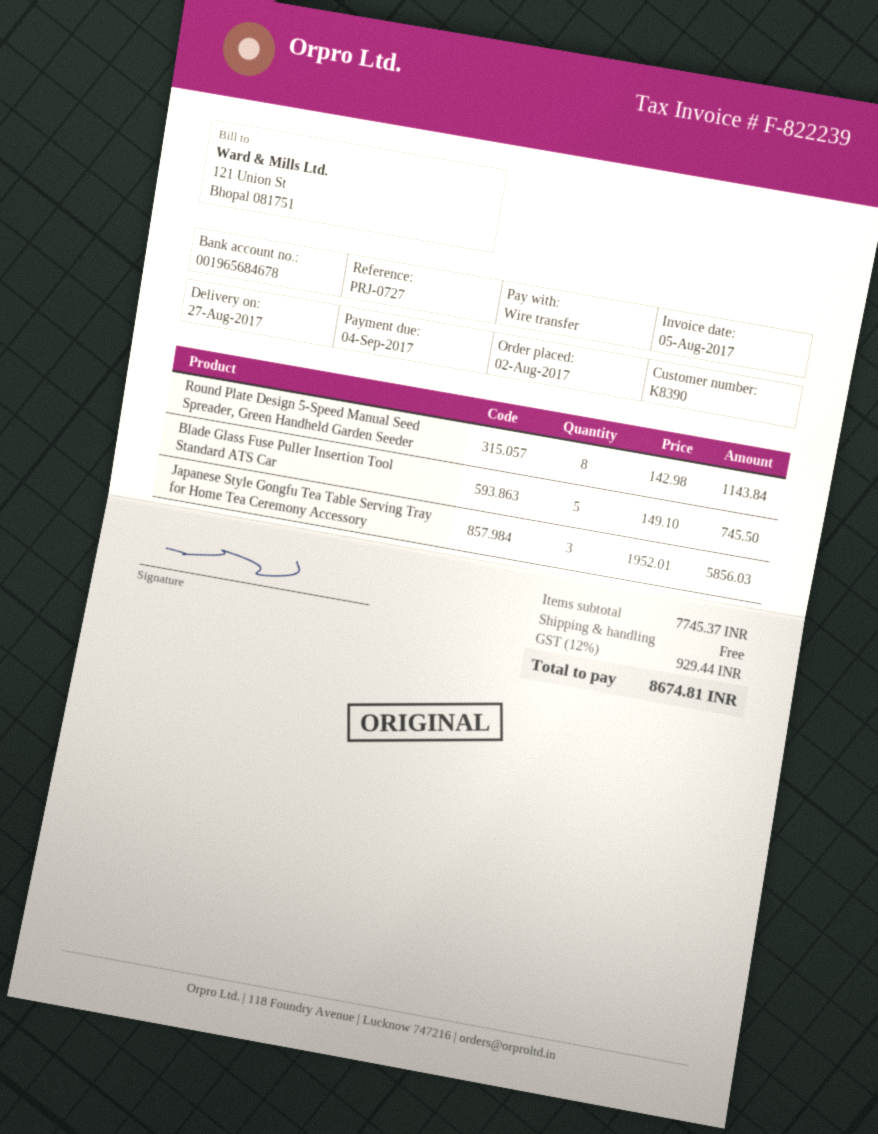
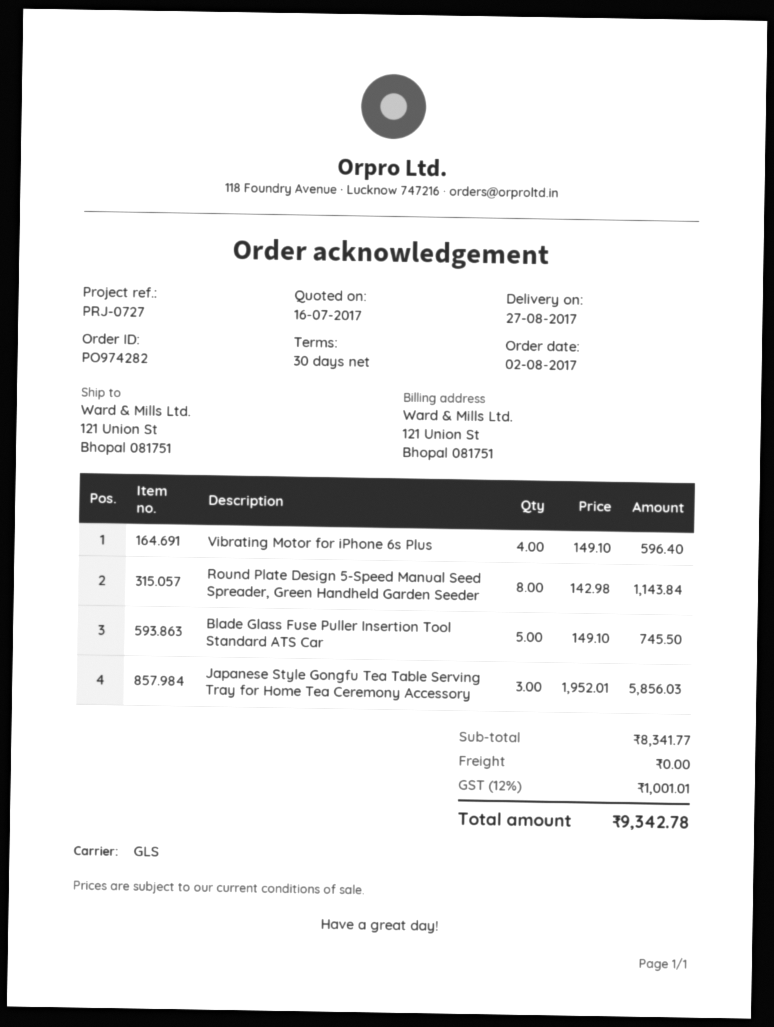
Vibrating Motor for iPhone 6s Plus: none -> 4 x 149.10 = 596.40
subtotal: 7745.37 -> 8341.77
tax: 12% = 929.44 -> 12% = 1001.01
total: 8674.81 -> 9342.78

